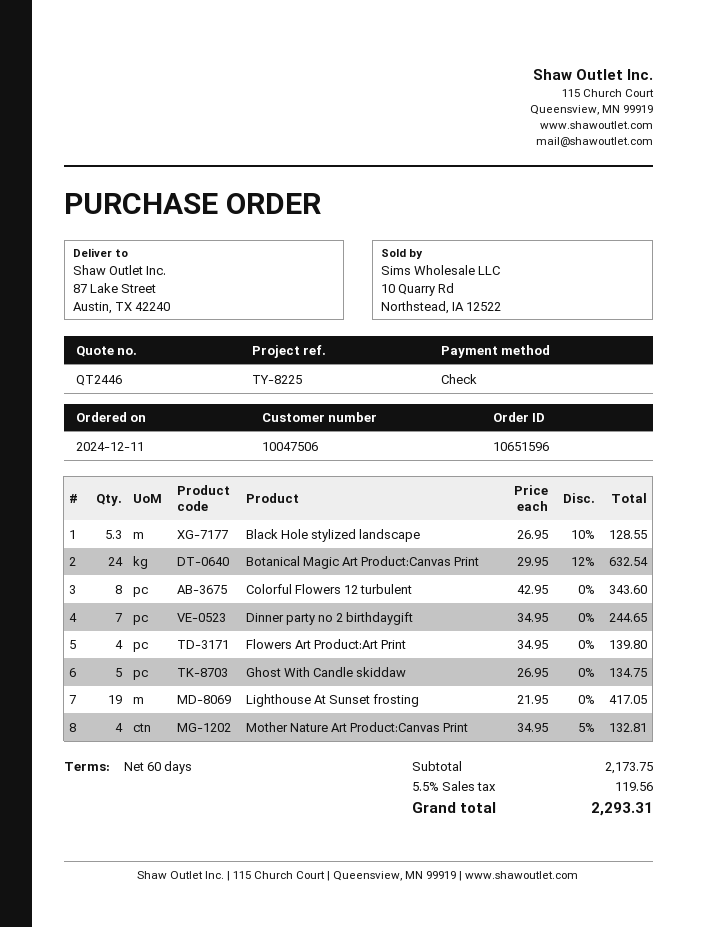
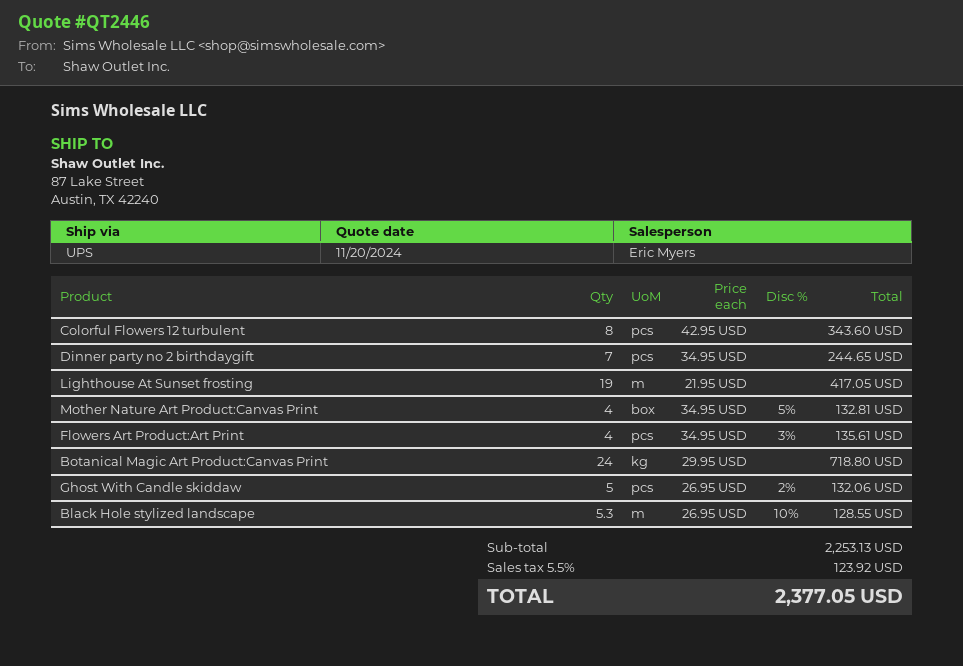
Botanical Magic Art Product:Canvas Print: 24 x 29.95 - 12% = 632.54 -> 24 x 29.95 = 718.80
Flowers Art Product:Art Print: 4 x 34.95 = 139.80 -> 4 x 34.95 - 3% = 135.61
Ghost With Candle skiddaw: 5 x 26.95 = 134.75 -> 5 x 26.95 - 2% = 132.06
subtotal: 2173.75 -> 2253.13
tax: 5.5% = 119.56 -> 5.5% = 123.92
total: 2293.31 -> 2377.05

